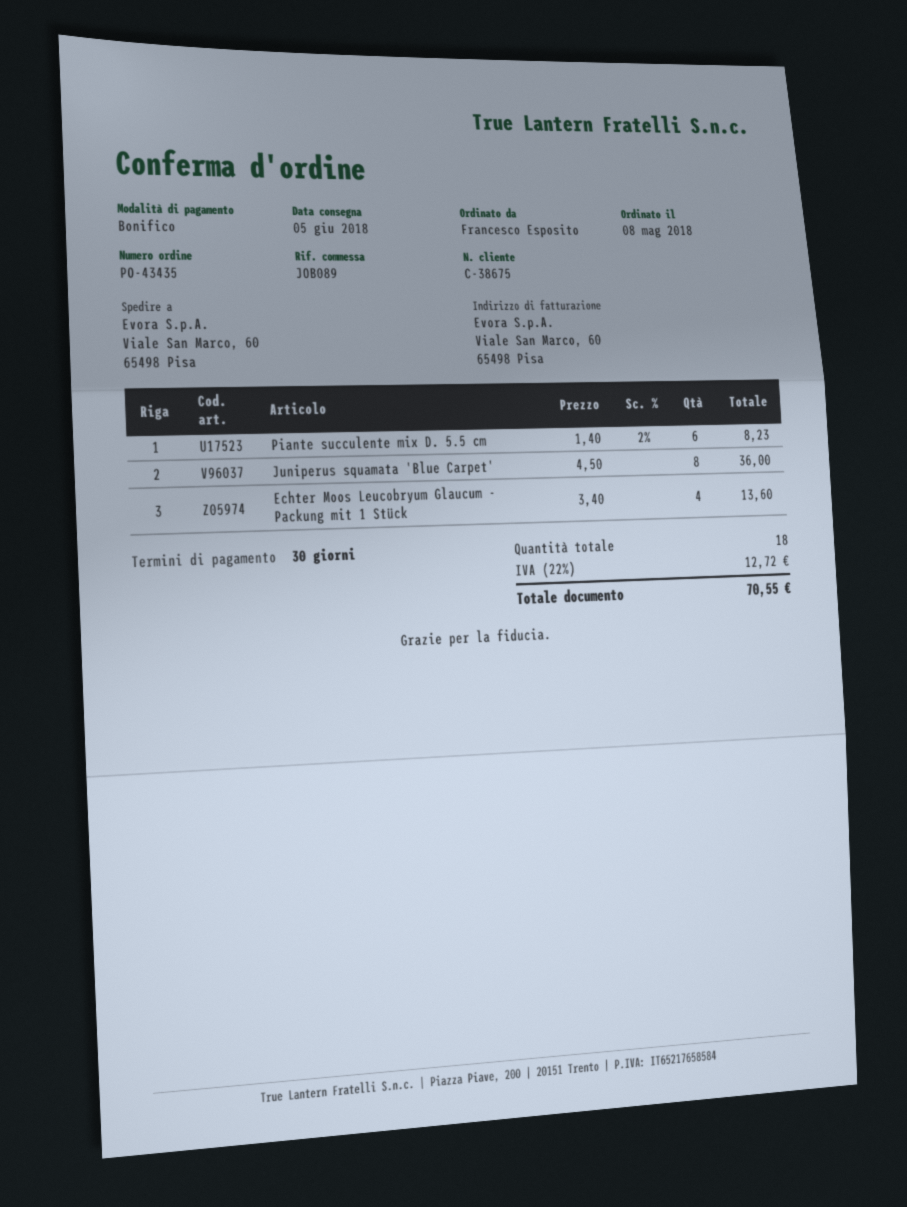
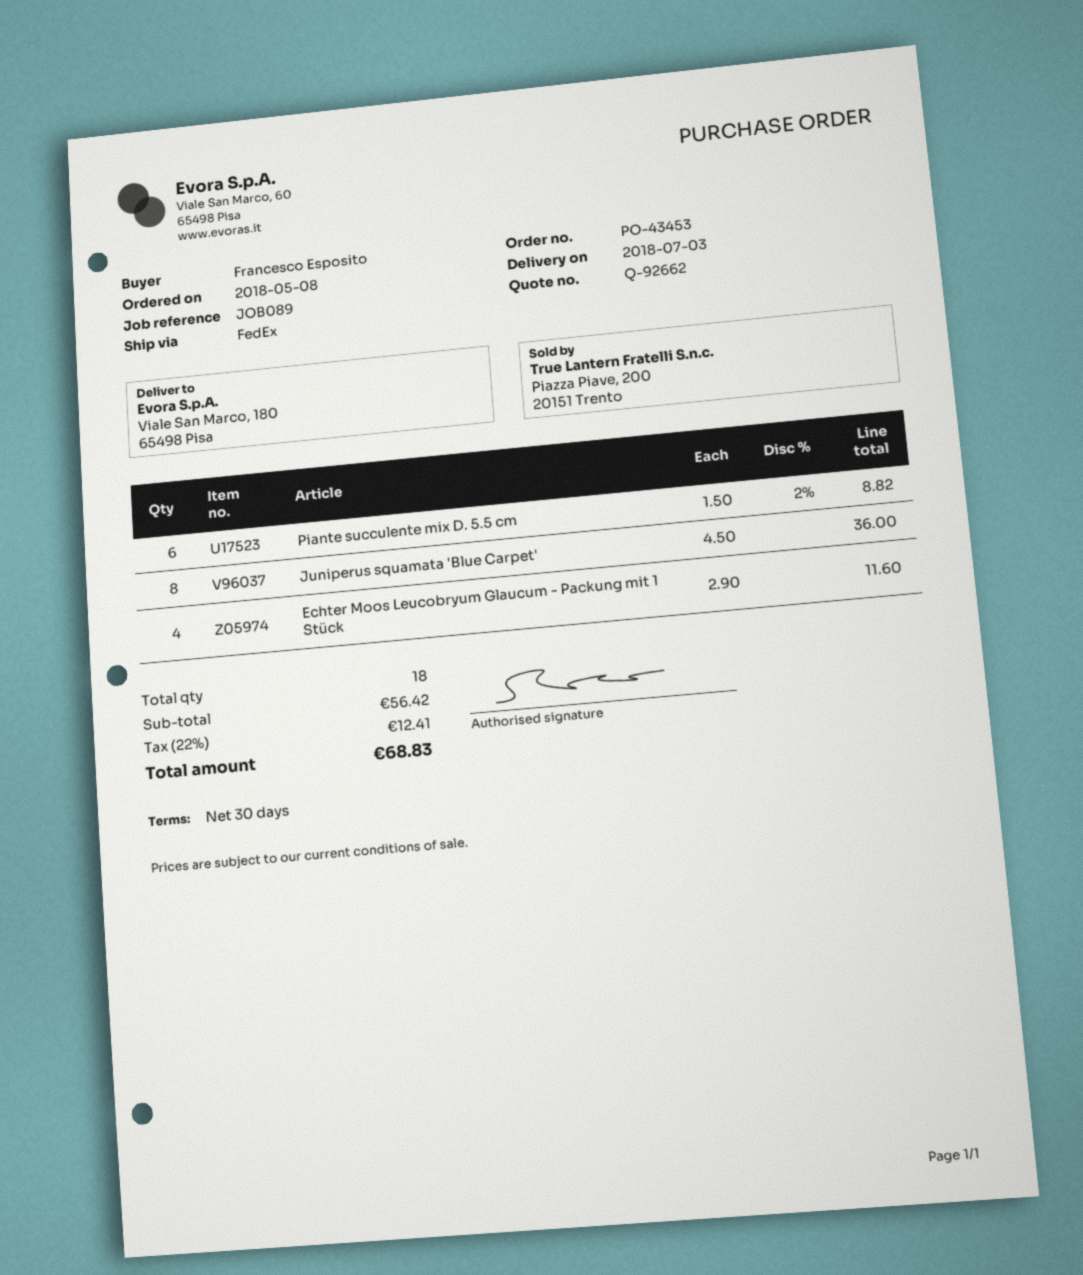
order number: PO-43435 -> PO-43453
delivery date: 2018-06-05 -> 2018-07-03
ship to: Viale San Marco, 60, 65498 Pisa -> Viale San Marco, 180, 65498 Pisa
Piante succulente mix D. 5.5 cm: 6 x 1.40 - 2% = 8.23 -> 6 x 1.50 - 2% = 8.82
Echter Moos Leucobryum Glaucum - Packung mit 1 Stück: 4 x 3.40 = 13.60 -> 4 x 2.90 = 11.60
tax: 22% = 12.72 -> 22% = 12.41
total: 70.55 -> 68.83

